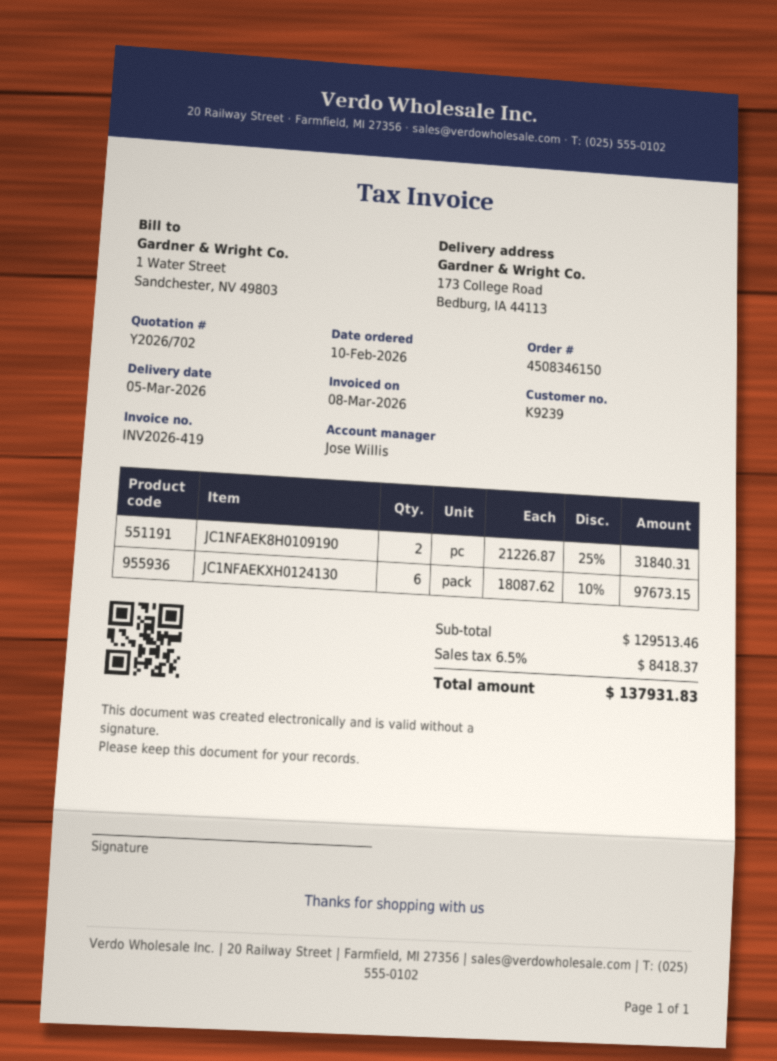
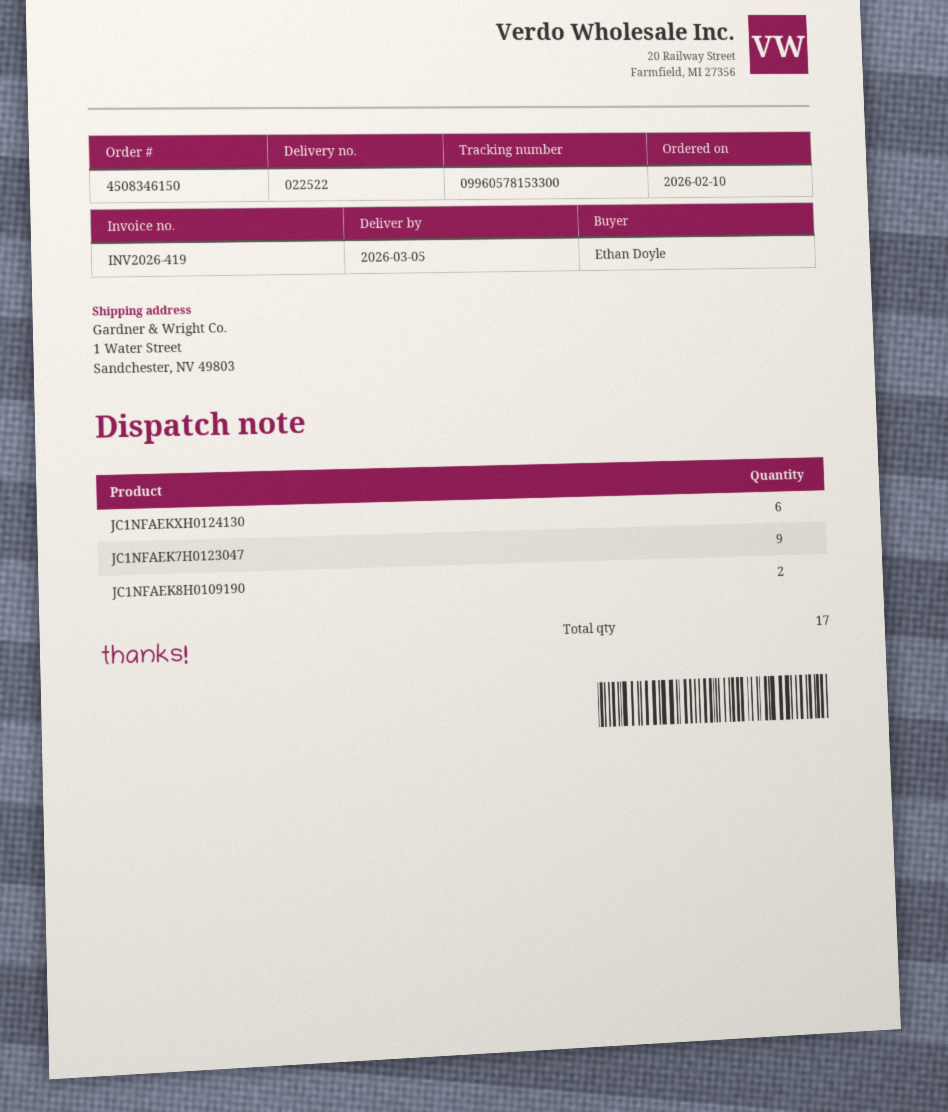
ship to: 173 College Road, Bedburg, IA 44113 -> 1 Water Street, Sandchester, NV 49803
JC1NFAEK7H0123047: none -> 9

